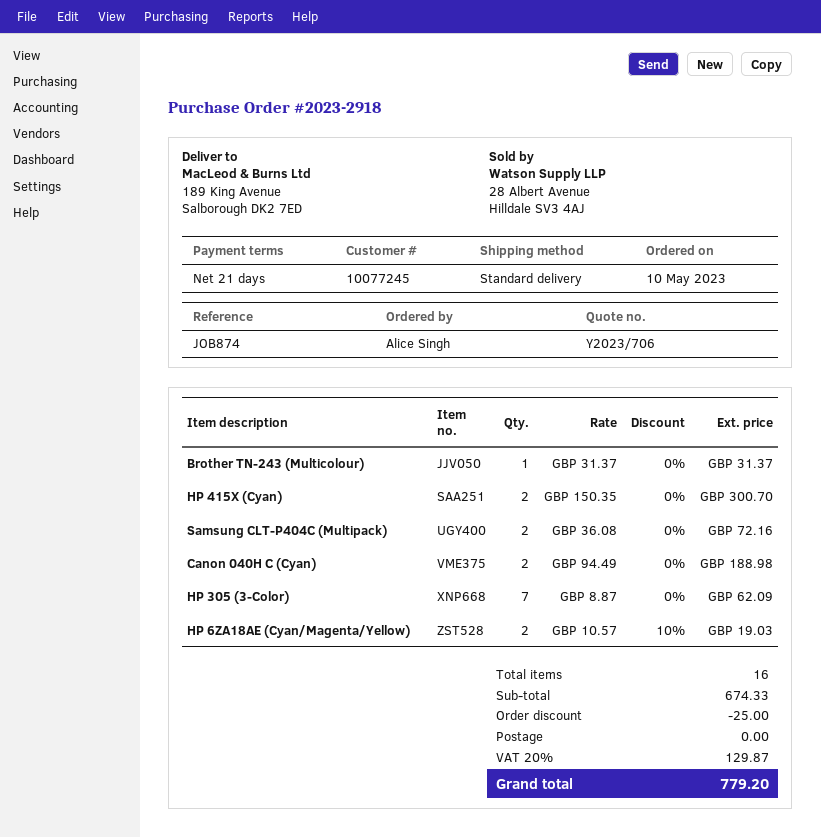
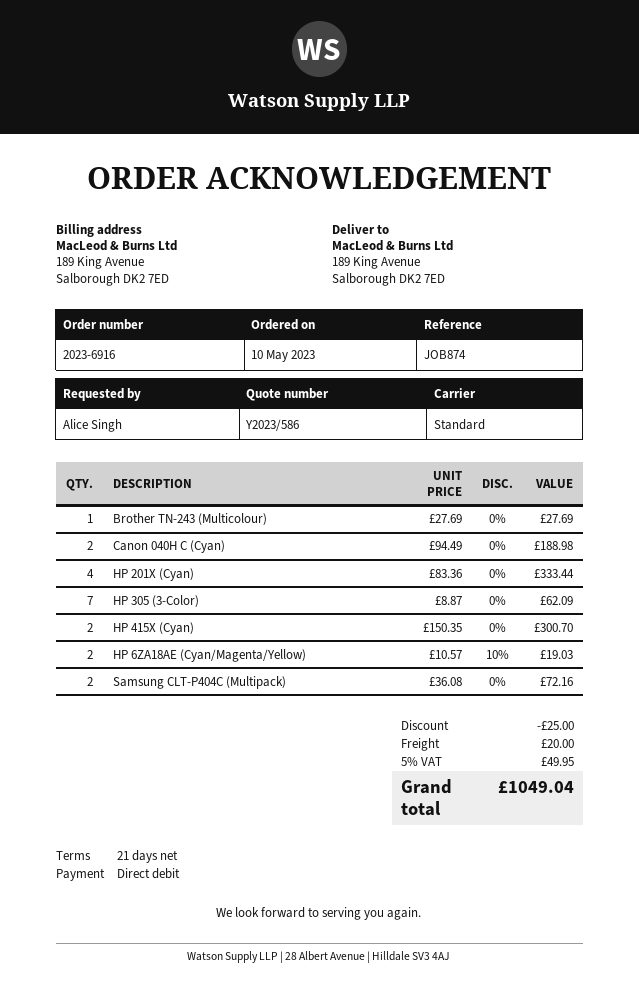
quote number: Y2023/706 -> Y2023/586
order number: 2023-2918 -> 2023-6916
Brother TN-243 (Multicolour): 1 x 31.37 = 31.37 -> 1 x 27.69 = 27.69
HP 201X (Cyan): none -> 4 x 83.36 = 333.44
shipping: 0.00 -> 20.00
tax: 20% = 129.87 -> 5% = 49.95
total: 779.20 -> 1049.04

